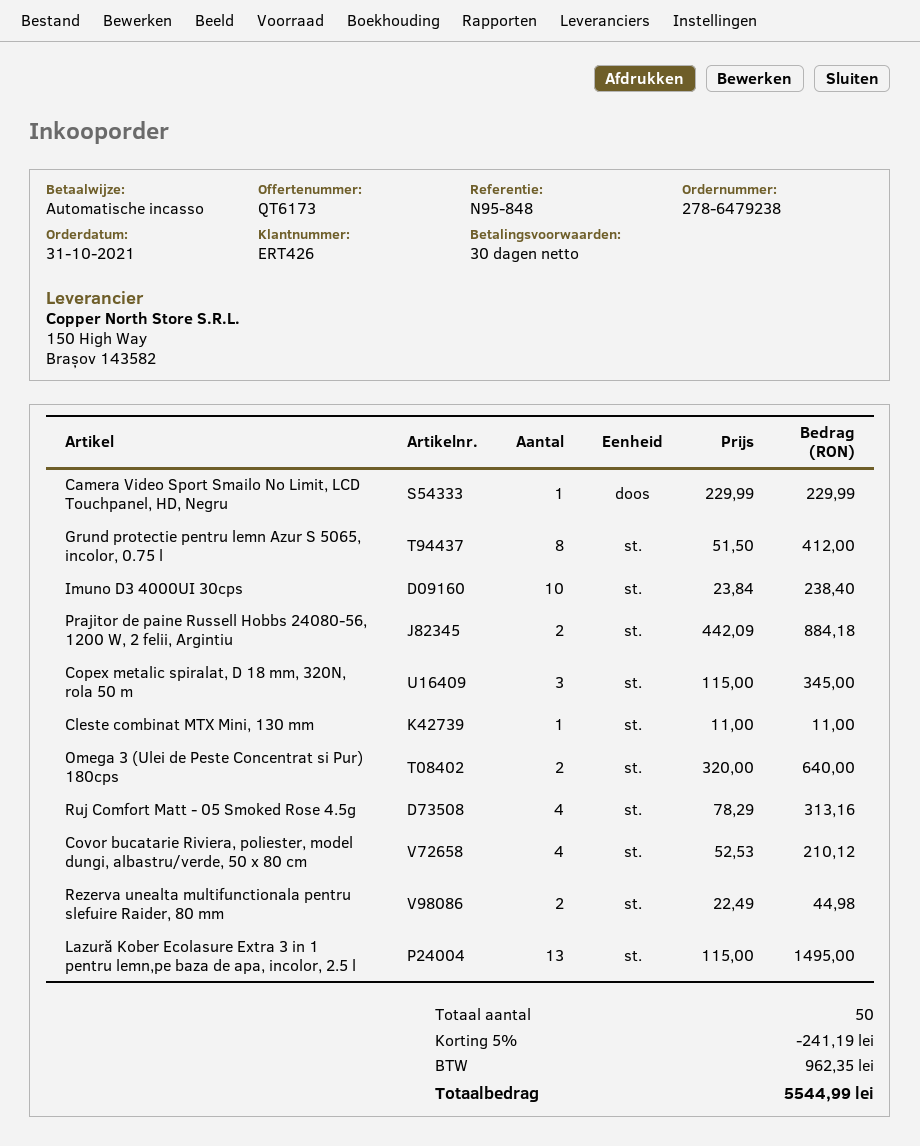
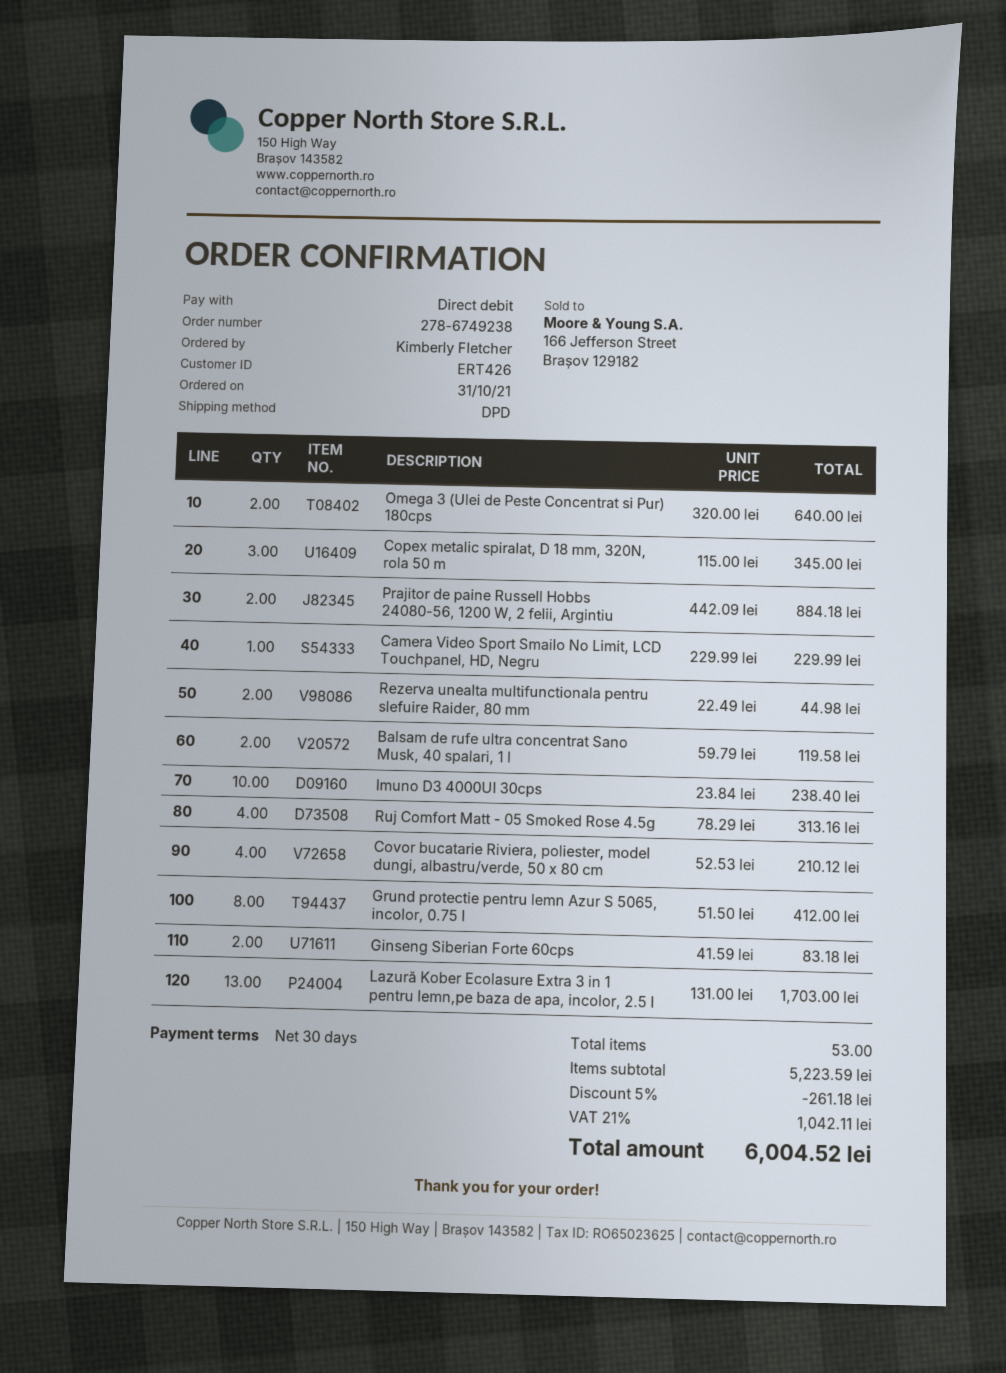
order number: 278-6479238 -> 278-6749238
Cleste combinat MTX Mini, 130 mm: 1 x 11.00 = 11.00 -> none
Lazură Kober Ecolasure Extra 3 in 1 pentru lemn,pe baza de apa, incolor, 2.5 l: 13 x 115.00 = 1495.00 -> 13 x 131.00 = 1703.00
Balsam de rufe ultra concentrat Sano Musk, 40 spalari, 1 l: none -> 2 x 59.79 = 119.58
Ginseng Siberian Forte 60cps: none -> 2 x 41.59 = 83.18
total quantity: 50 -> 53
discount: 5% = 241.19 -> 5% = 261.18
tax: 962.35 -> 1042.11
total: 5544.99 -> 6004.52

